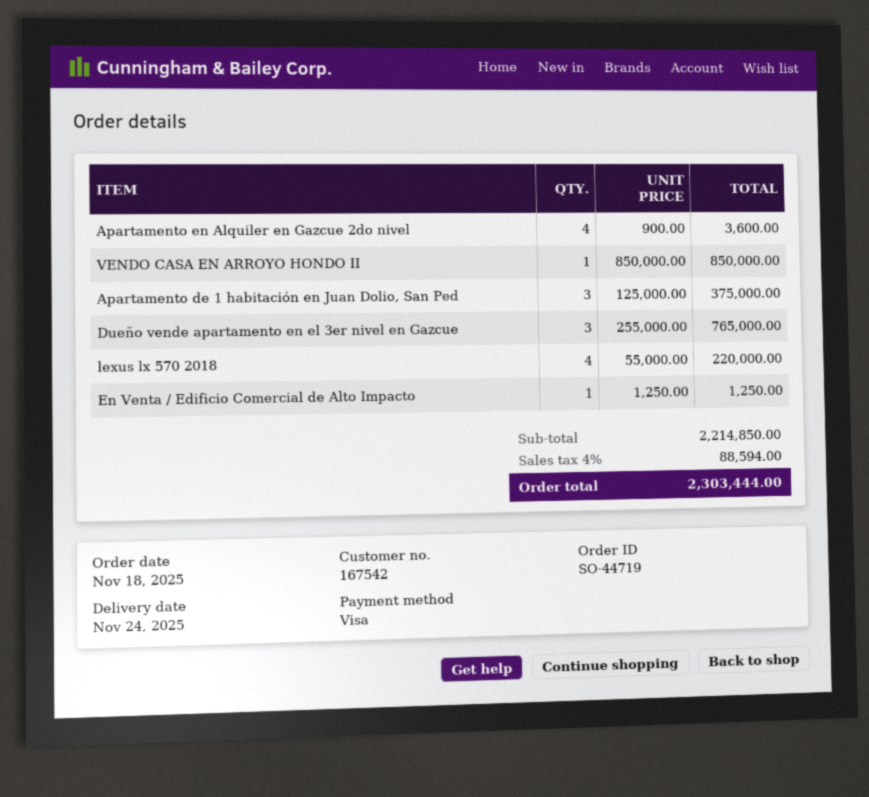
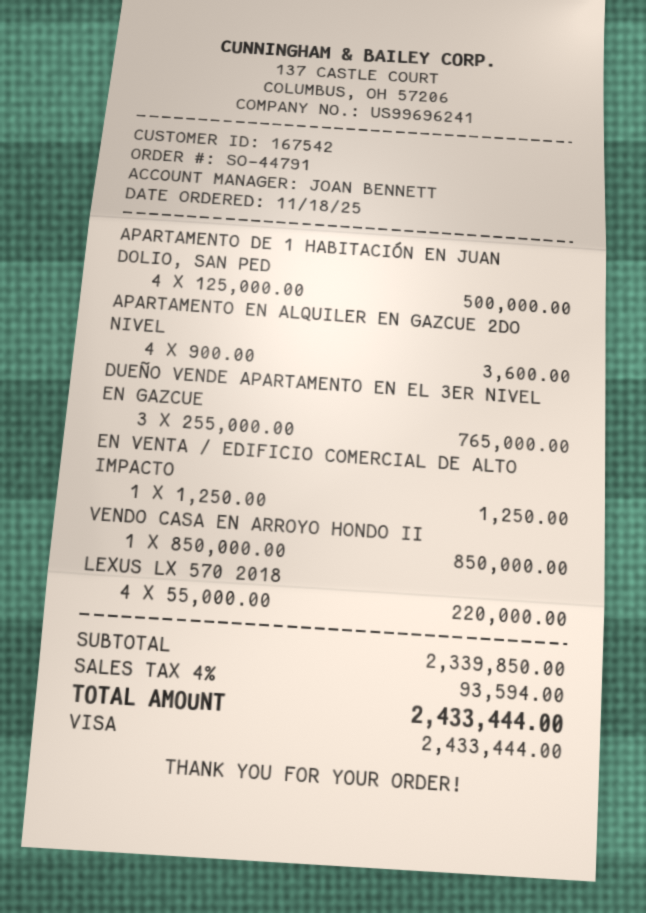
order number: SO-44719 -> SO-44791
Apartamento de 1 habitación en Juan Dolio, San Ped: 3 x 125000.00 = 375000.00 -> 4 x 125000.00 = 500000.00
subtotal: 2214850.00 -> 2339850.00
tax: 4% = 88594.00 -> 4% = 93594.00
total: 2303444.00 -> 2433444.00

